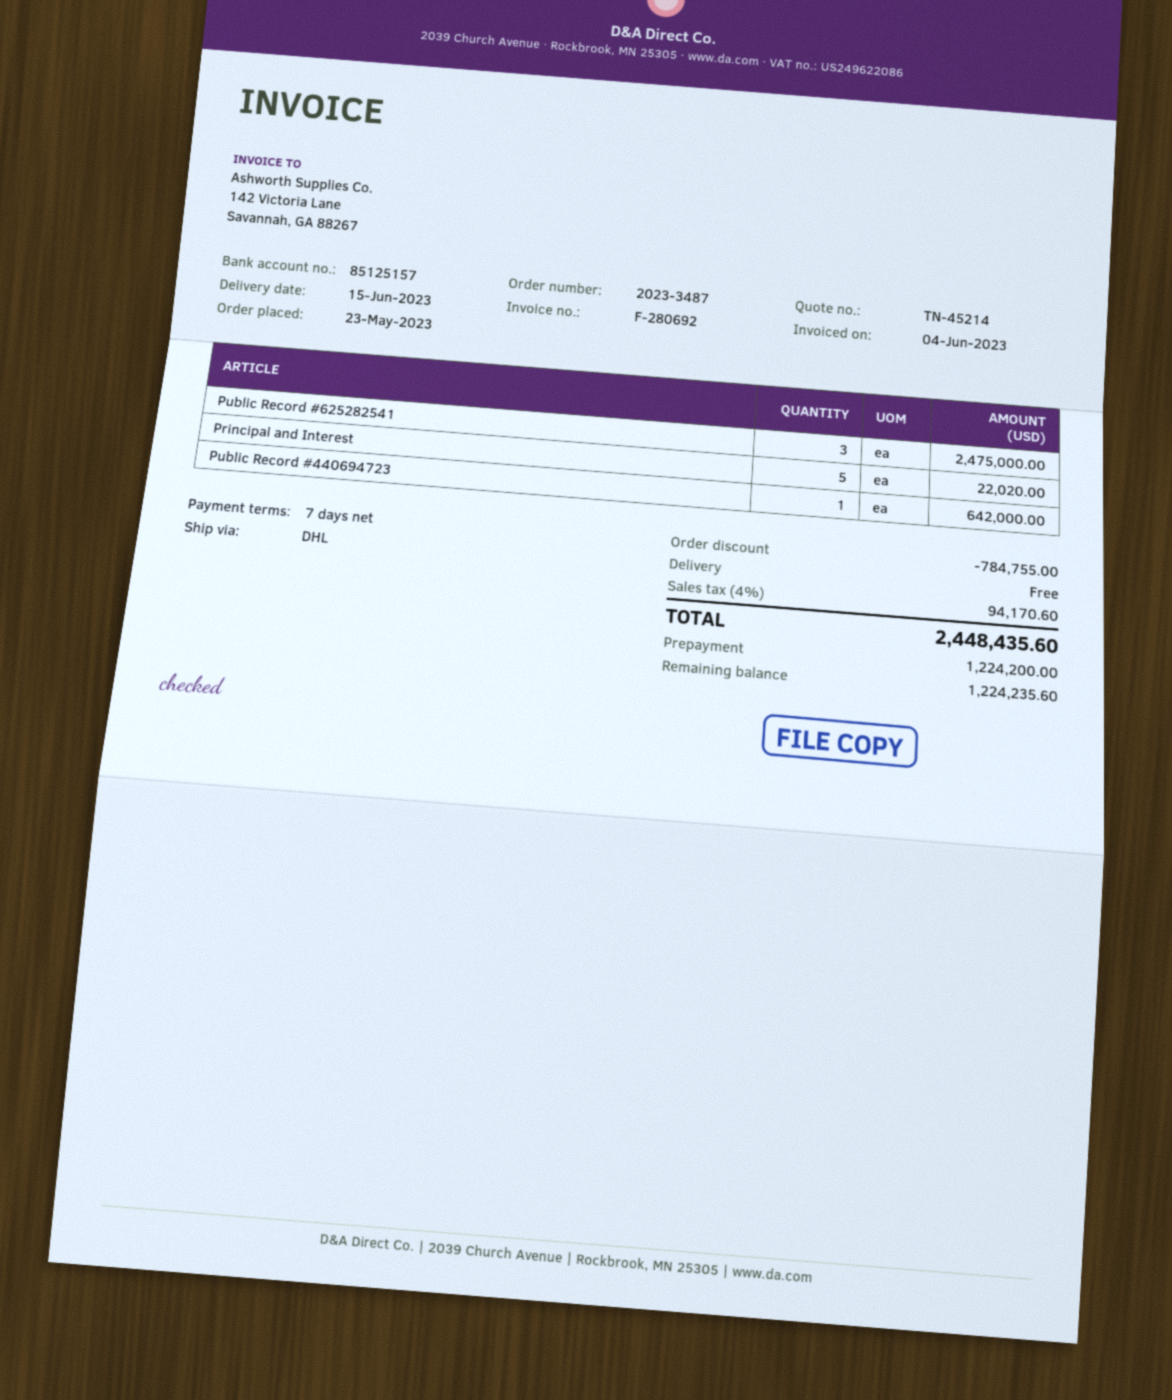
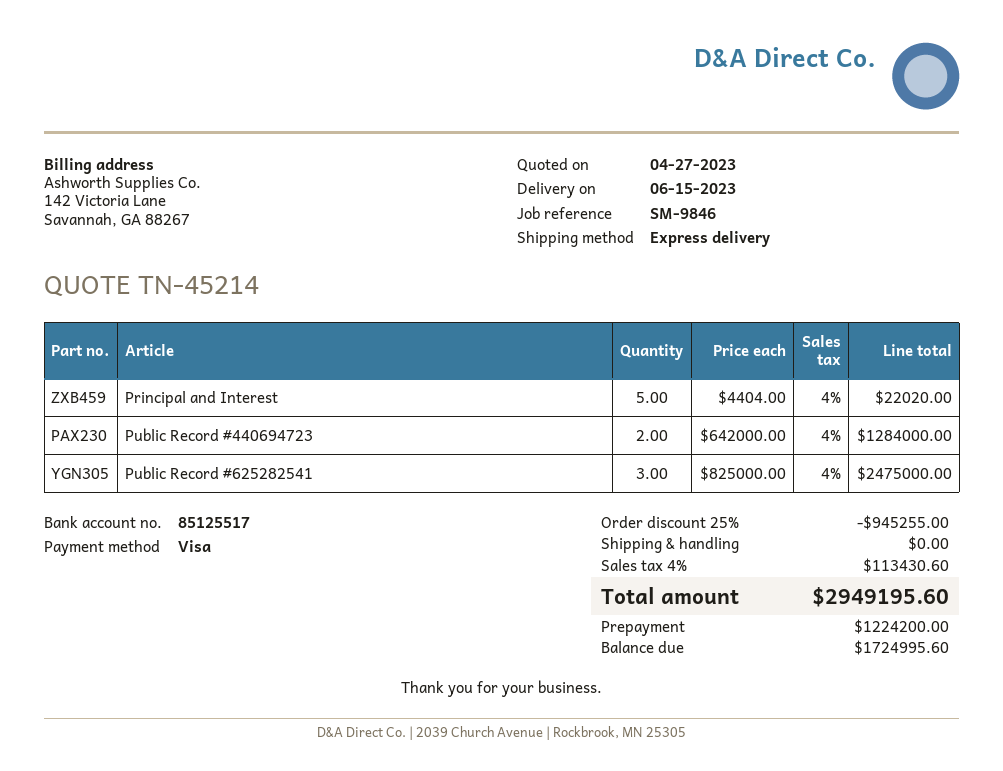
bank account: 85125157 -> 85125517
shipping method: DHL -> express
Public Record #440694723: 1 for 642000.00 -> 2 for 1284000.00
discount: 784755.00 -> 945255.00
tax: 4% = 94170.60 -> 4% = 113430.60
total: 2448435.60 -> 2949195.60
balance: 1224235.60 -> 1724995.60

